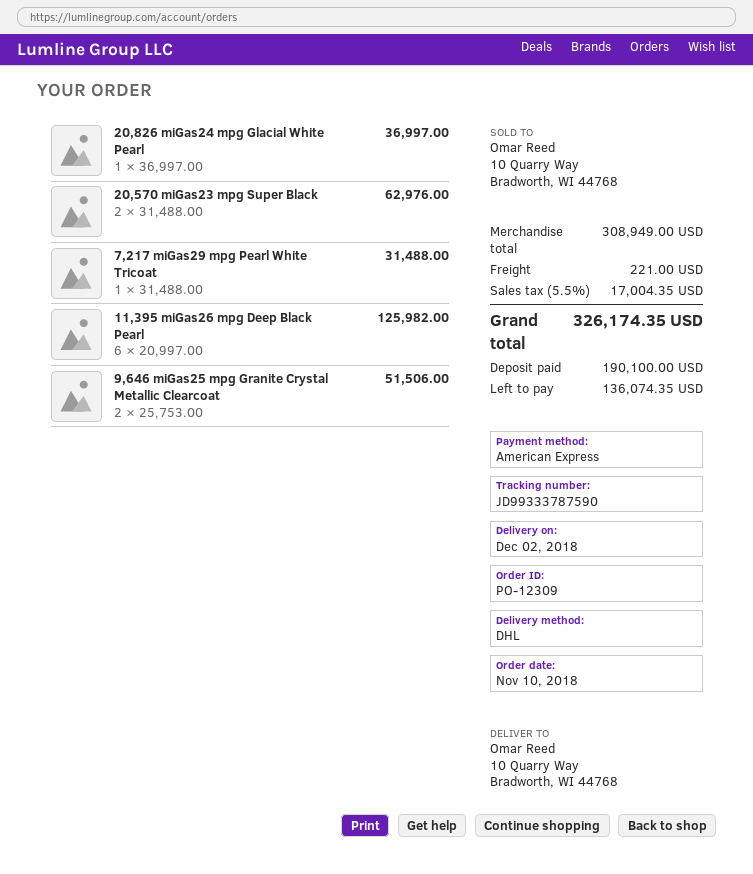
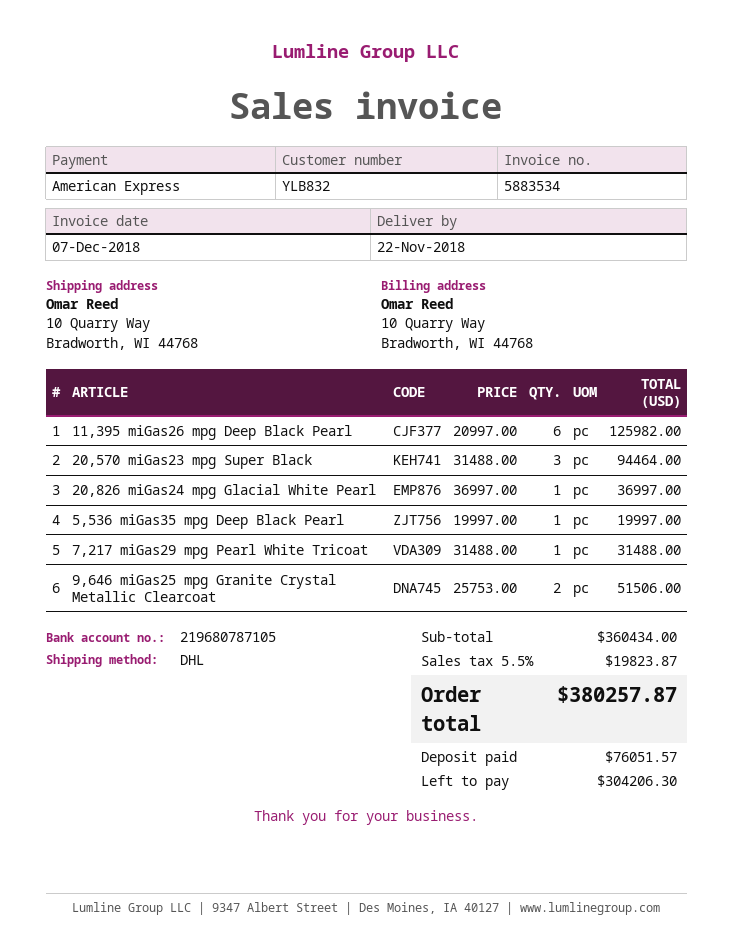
delivery date: 2018-12-02 -> 2018-11-22
20,570 miGas23 mpg Super Black: 2 x 31488.00 = 62976.00 -> 3 x 31488.00 = 94464.00
5,536 miGas35 mpg Deep Black Pearl: none -> 1 x 19997.00 = 19997.00
subtotal: 308949.00 -> 360434.00
shipping: 221.00 -> none
tax: 5.5% = 17004.35 -> 5.5% = 19823.87
total: 326174.35 -> 380257.87
deposit: 190100.00 -> 76051.57
balance: 136074.35 -> 304206.30

